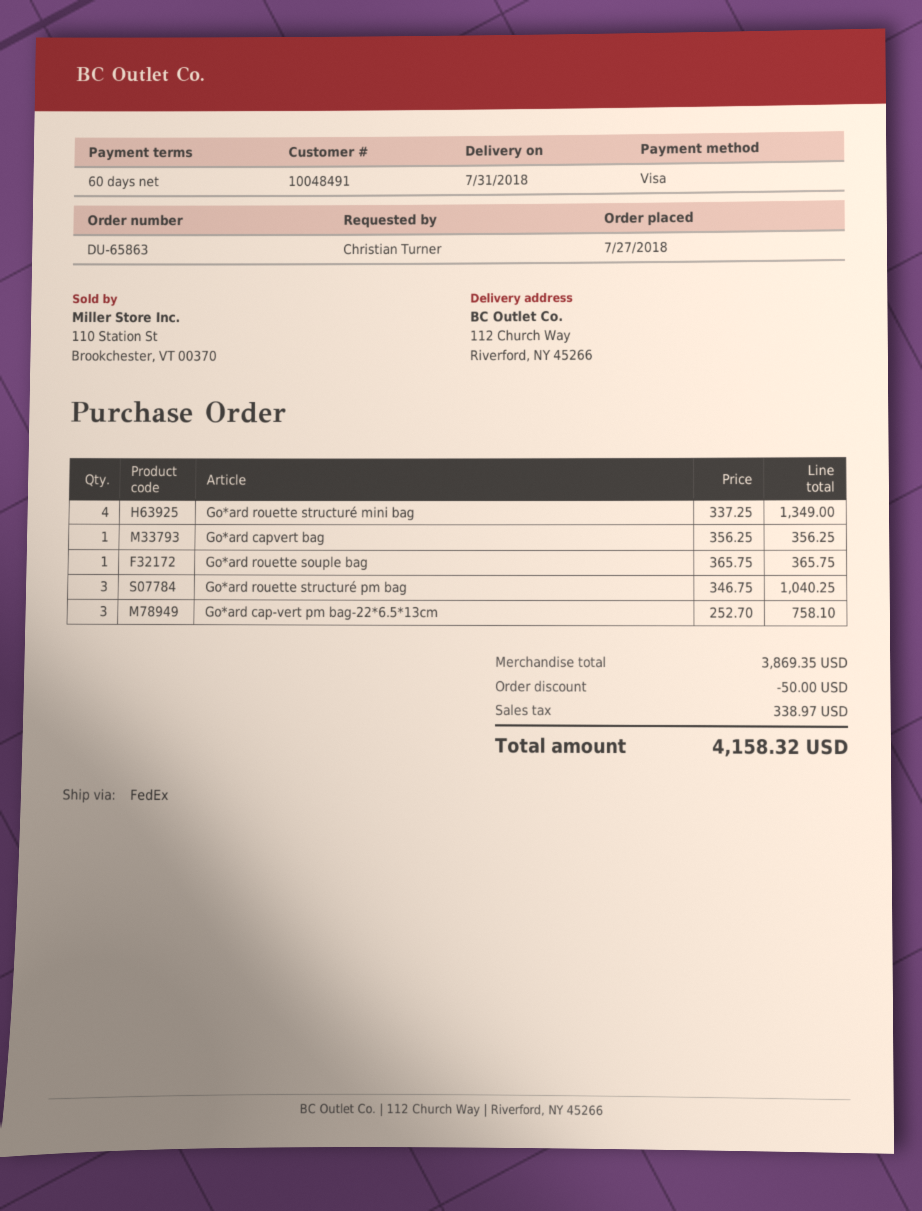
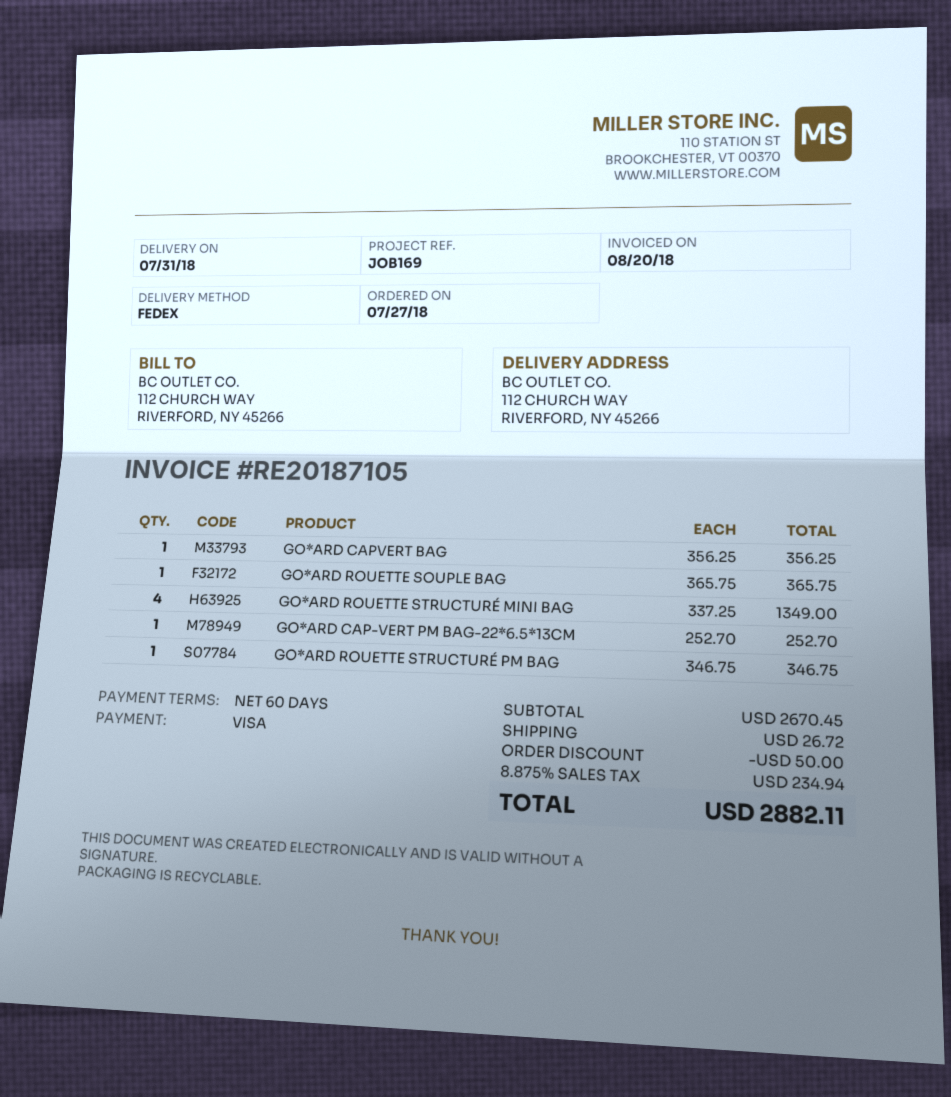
Go*ard rouette structuré pm bag: 3 x 346.75 = 1040.25 -> 1 x 346.75 = 346.75
Go*ard cap-vert pm bag-22*6.5*13cm: 3 x 252.70 = 758.10 -> 1 x 252.70 = 252.70
subtotal: 3869.35 -> 2670.45
shipping: none -> 26.72
tax: 338.97 -> 234.94
total: 4158.32 -> 2882.11

